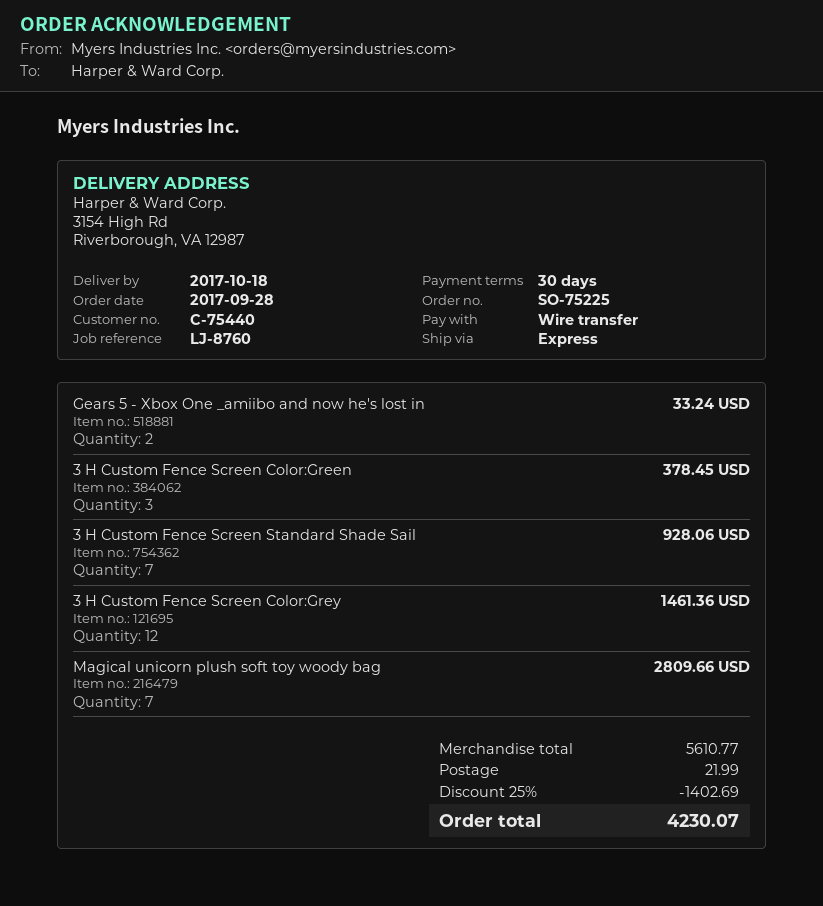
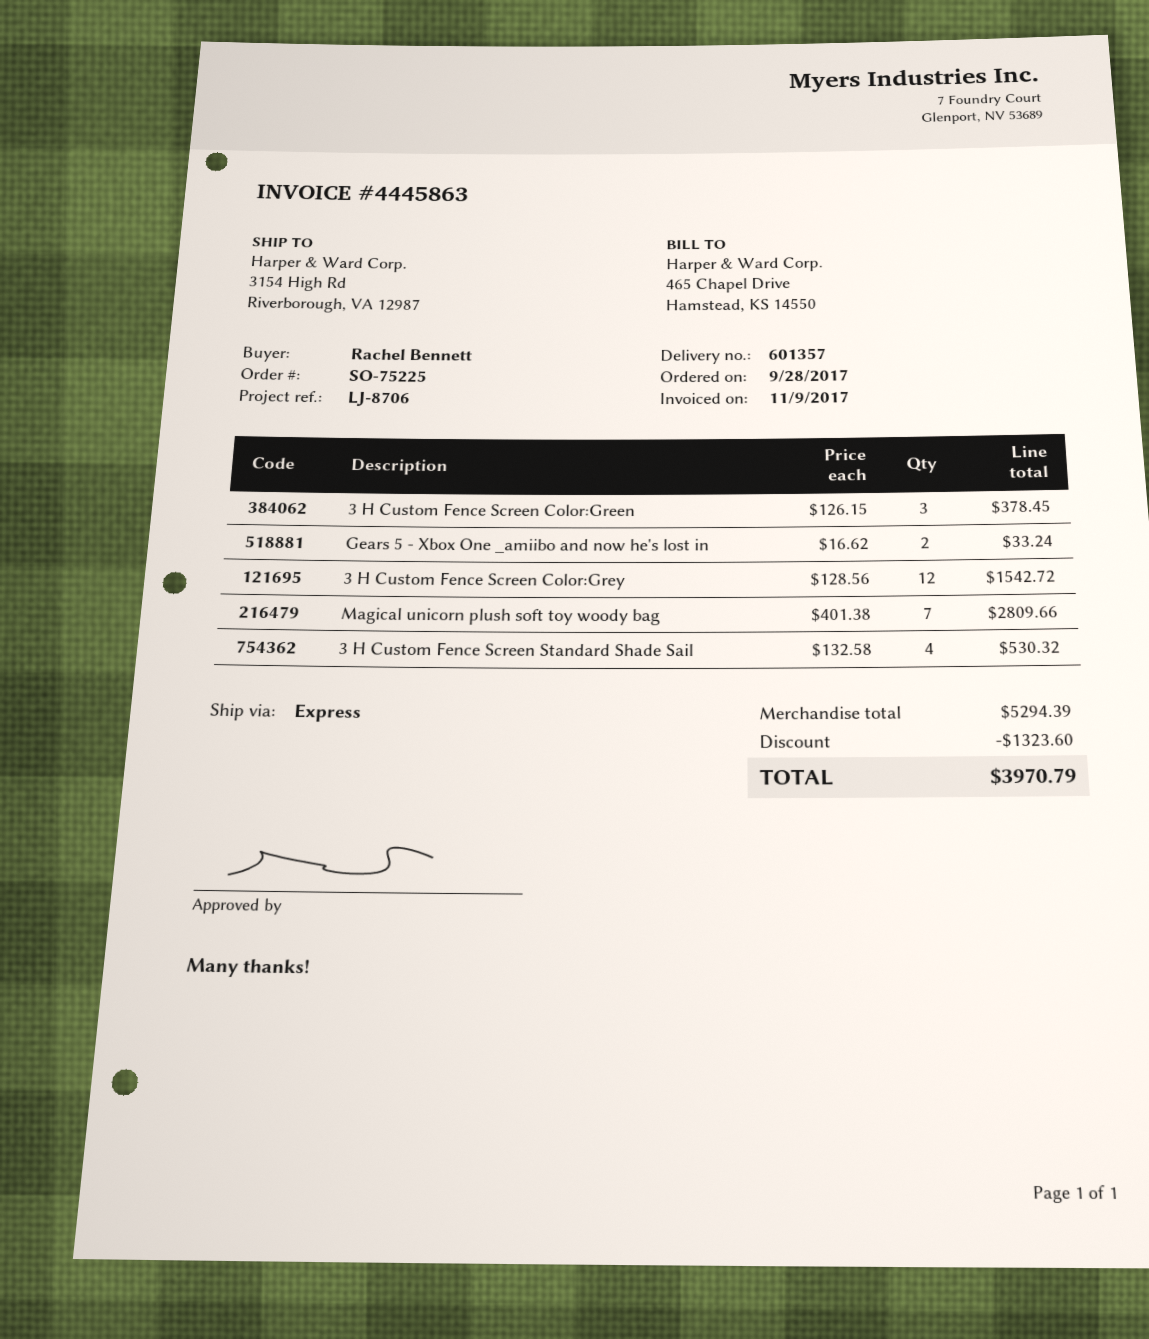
reference: LJ-8760 -> LJ-8706
3 H Custom Fence Screen Standard Shade Sail: 7 for 928.06 -> 4 for 530.32
3 H Custom Fence Screen Color:Grey: 12 for 1461.36 -> 12 for 1542.72
subtotal: 5610.77 -> 5294.39
discount: 1402.69 -> 1323.60
shipping: 21.99 -> none
total: 4230.07 -> 3970.79

